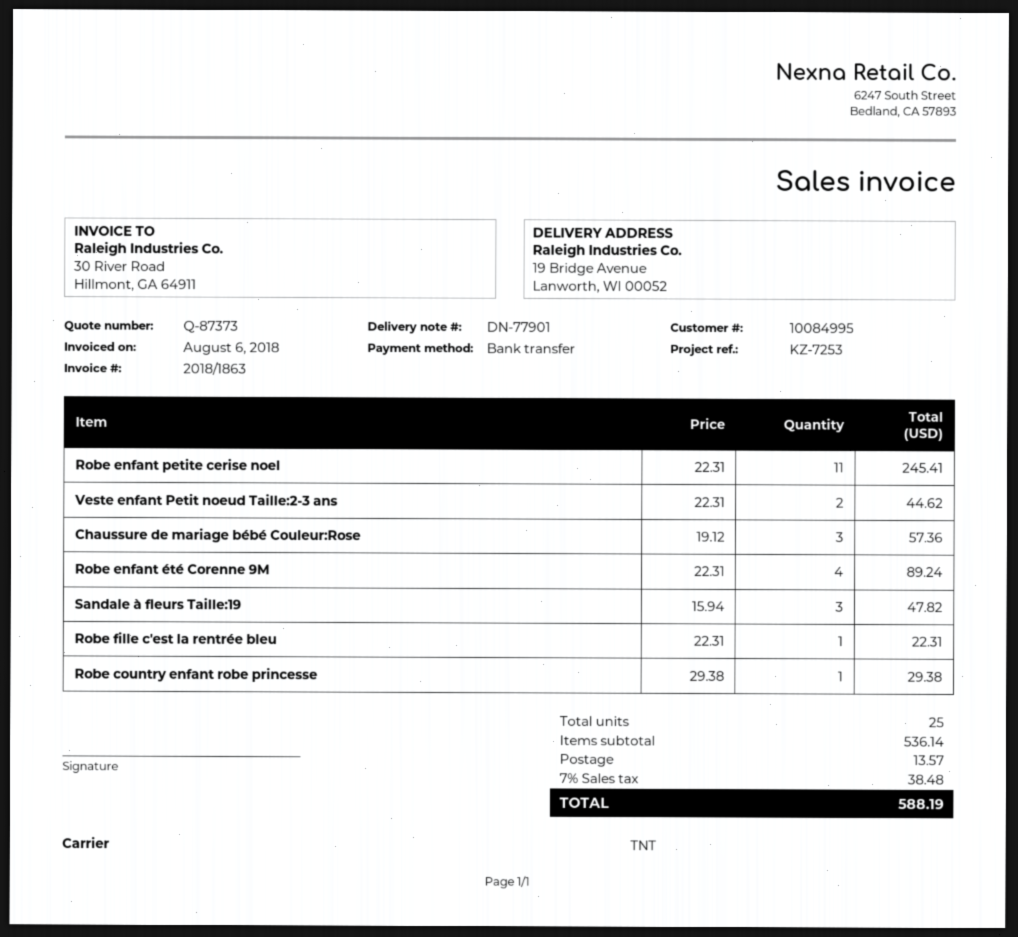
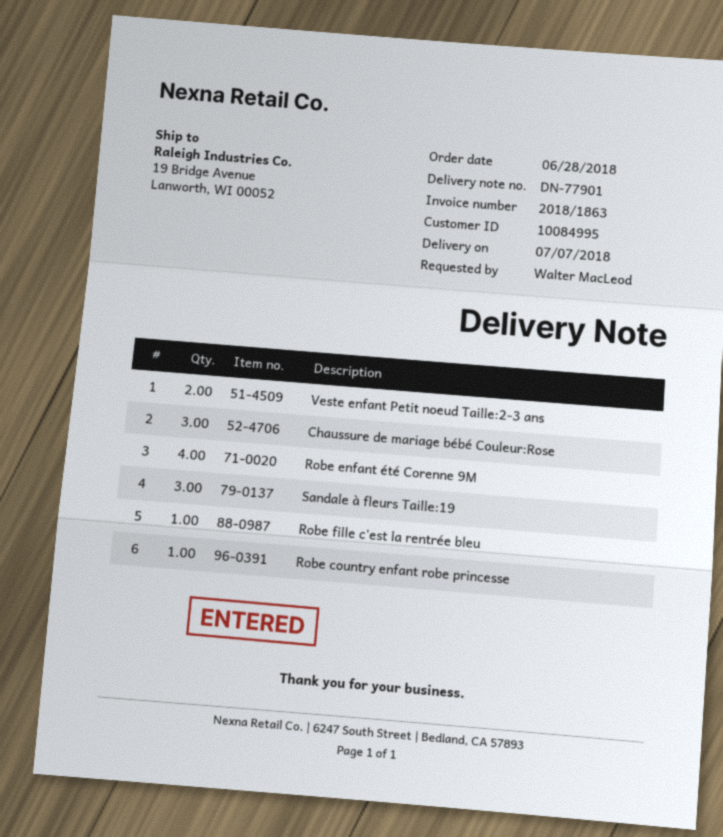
Robe enfant petite cerise noel: 11 -> none

